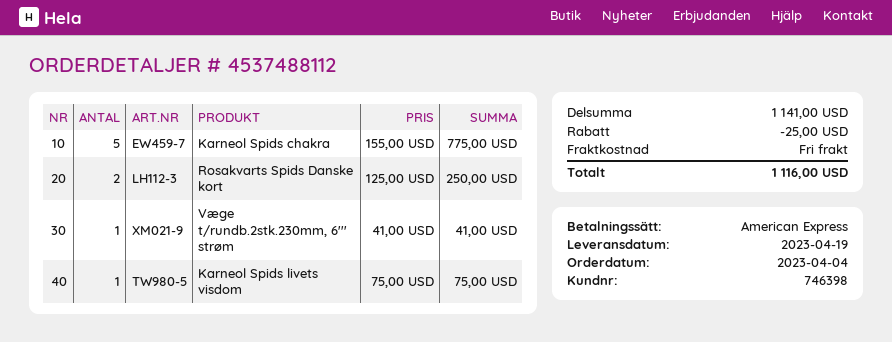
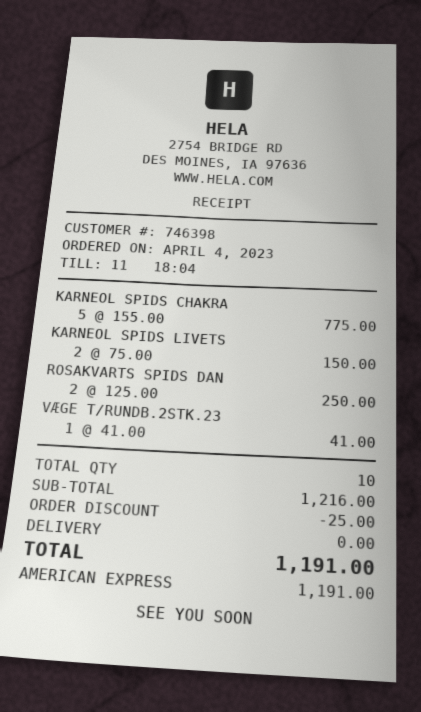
Karneol Spids livets visdom: 1 x 75.00 = 75.00 -> 2 x 75.00 = 150.00
subtotal: 1141.00 -> 1216.00
total: 1116.00 -> 1191.00

